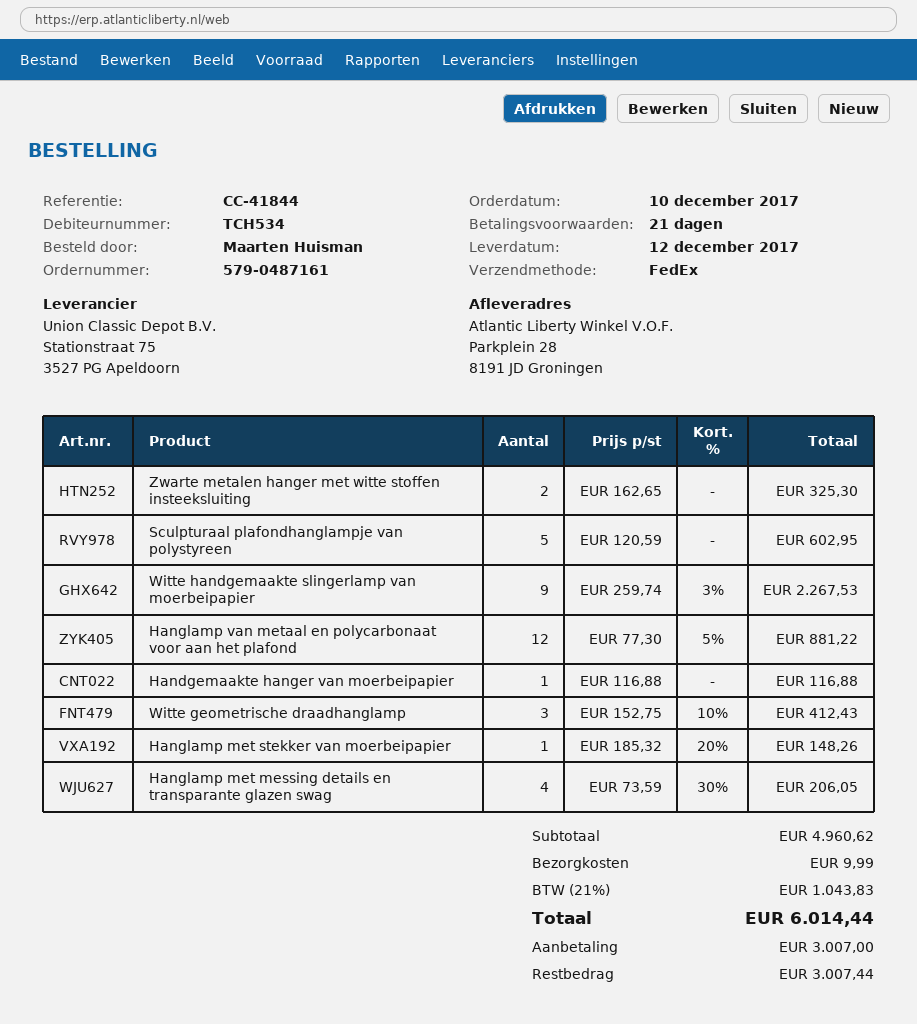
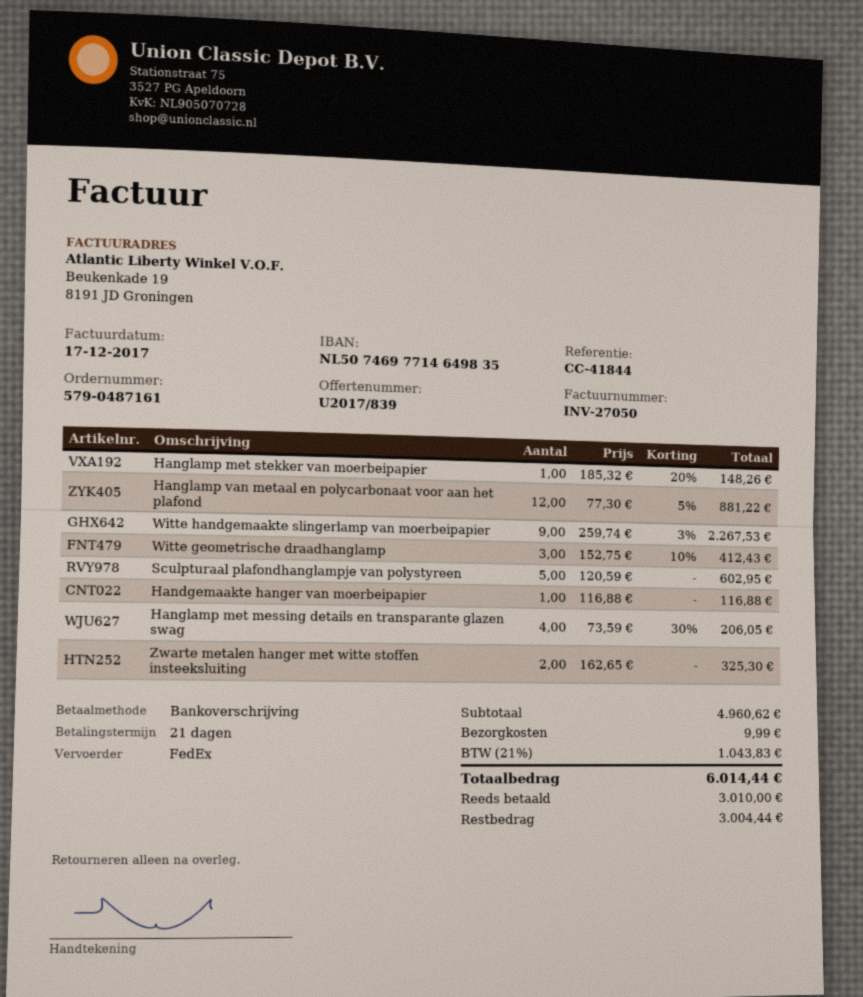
deposit: 3007.00 -> 3010.00
balance: 3007.44 -> 3004.44

